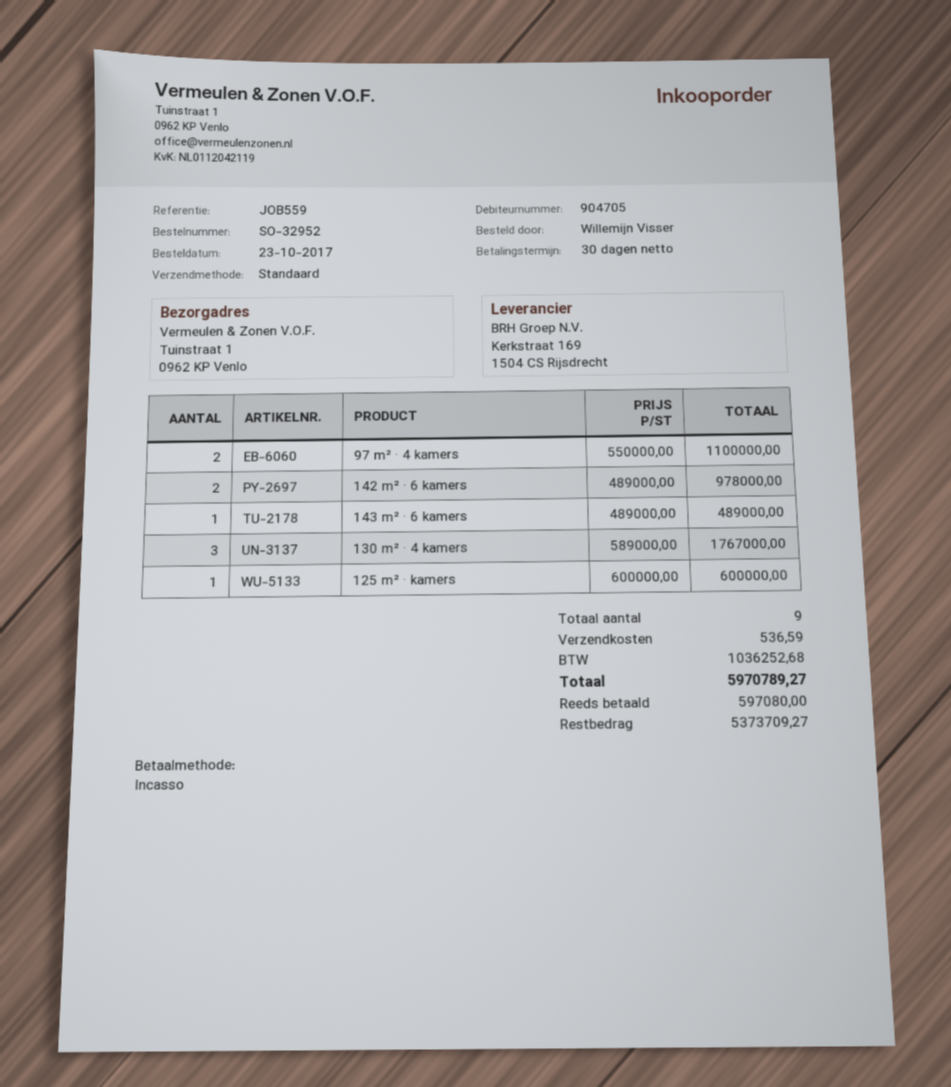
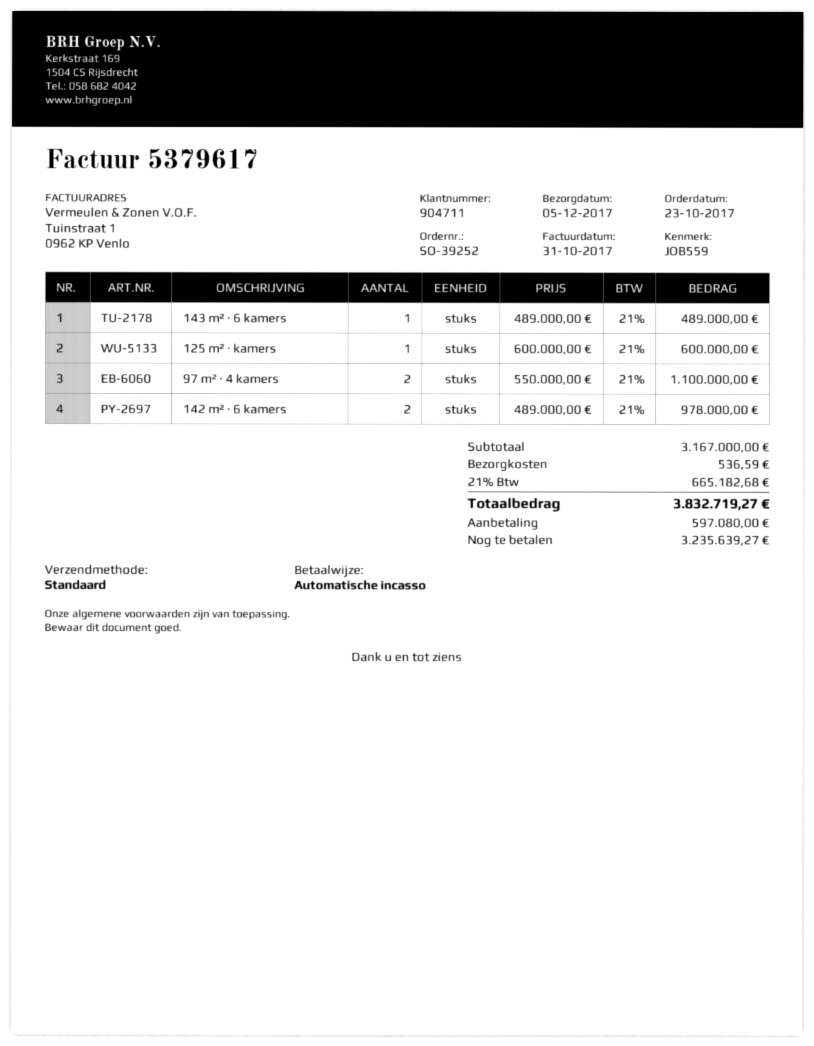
order number: SO-32952 -> SO-39252
customer number: 904705 -> 904711
130 m² · 4 kamers: 3 x 589000.00 = 1767000.00 -> none
tax: 1036252.68 -> 665182.68
total: 5970789.27 -> 3832719.27
balance: 5373709.27 -> 3235639.27

